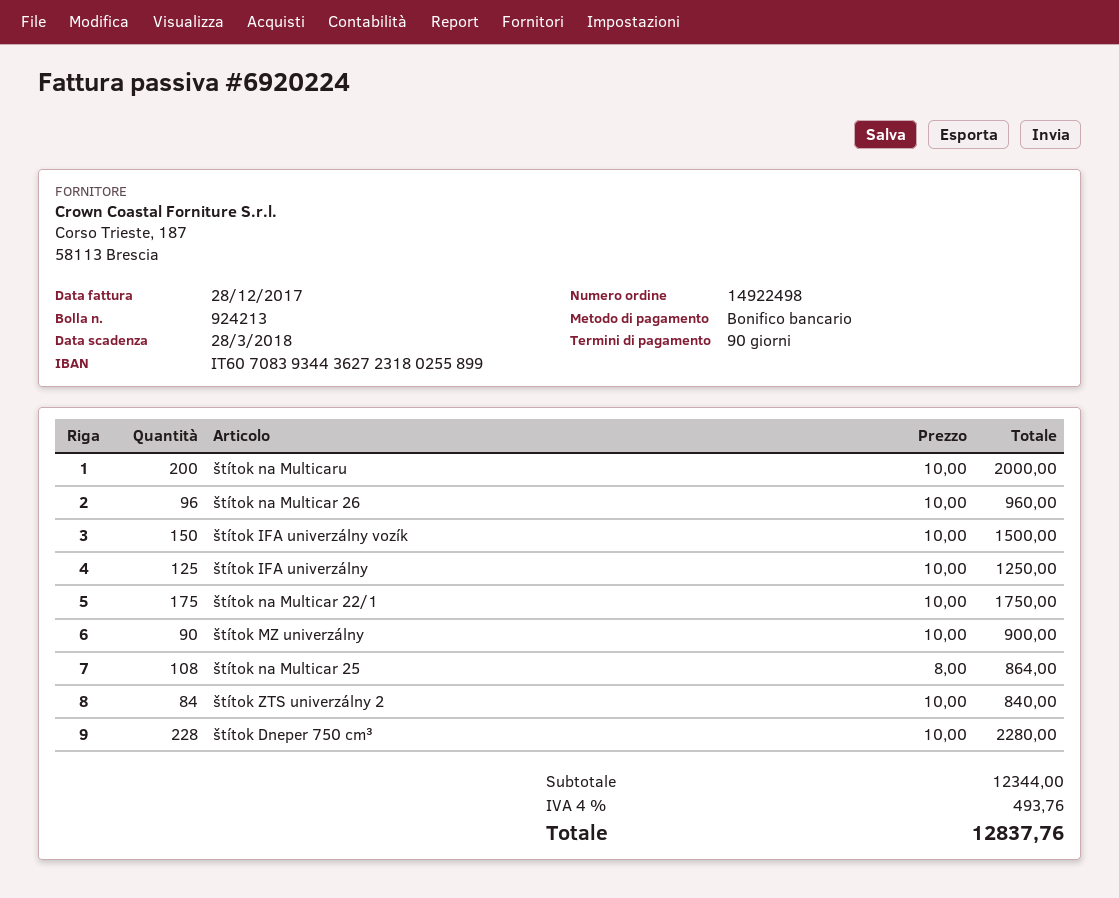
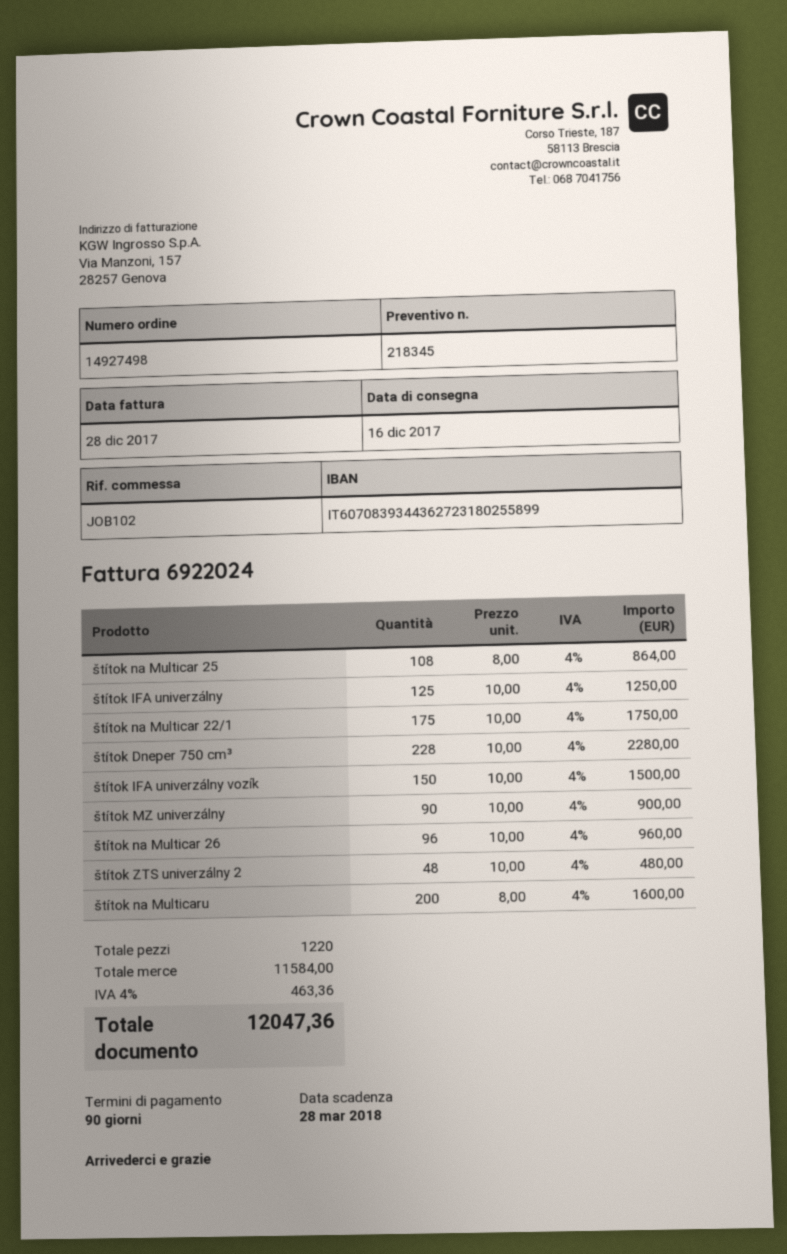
order number: 14922498 -> 14927498
invoice number: 6920224 -> 6922024
štítok na Multicaru: 200 x 10.00 = 2000.00 -> 200 x 8.00 = 1600.00
štítok ZTS univerzálny 2: 84 x 10.00 = 840.00 -> 48 x 10.00 = 480.00
subtotal: 12344.00 -> 11584.00
tax: 4% = 493.76 -> 4% = 463.36
total: 12837.76 -> 12047.36

